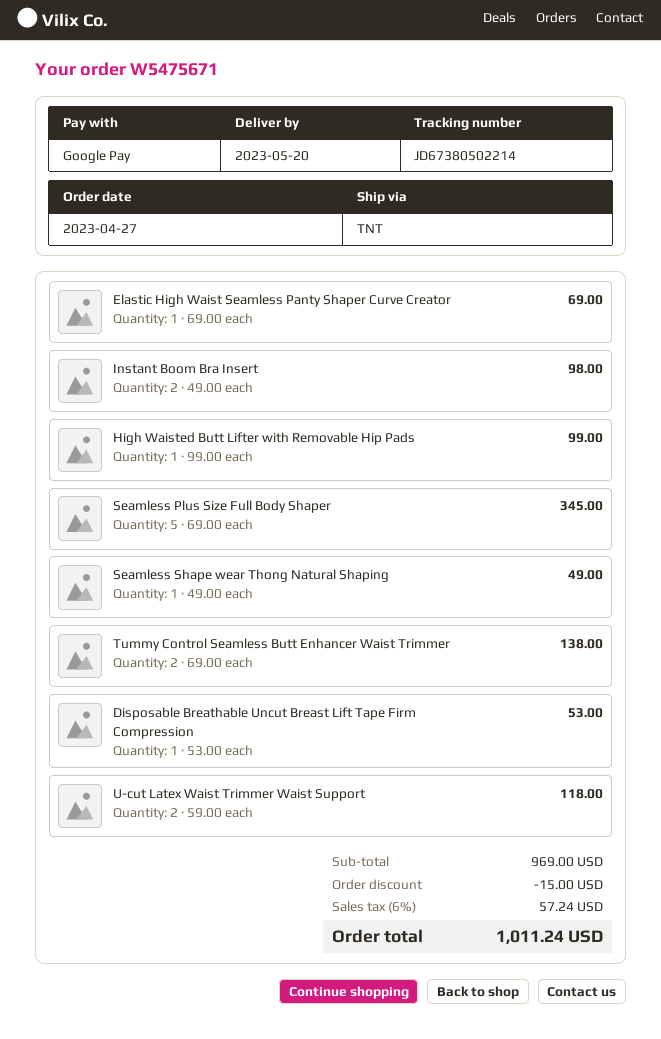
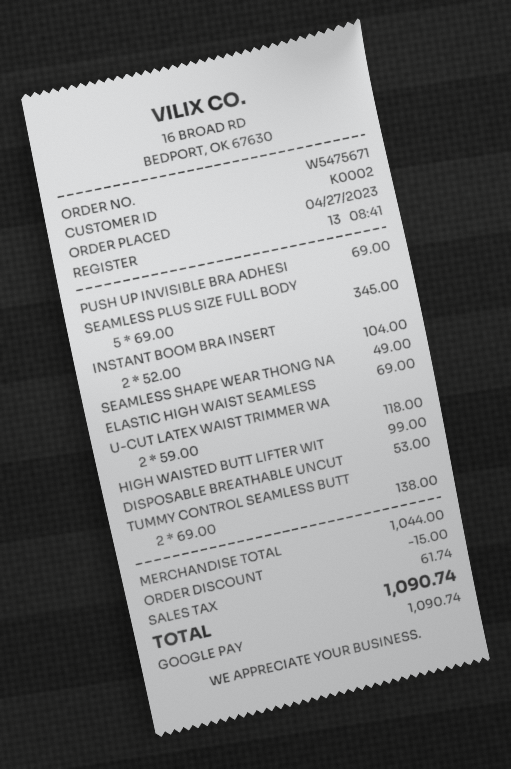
Instant Boom Bra Insert: 2 x 49.00 = 98.00 -> 2 x 52.00 = 104.00
PUSH UP INVISIBLE BRA ADHESI: none -> 1 x 69.00 = 69.00
subtotal: 969.00 -> 1044.00
tax: 57.24 -> 61.74
total: 1011.24 -> 1090.74

